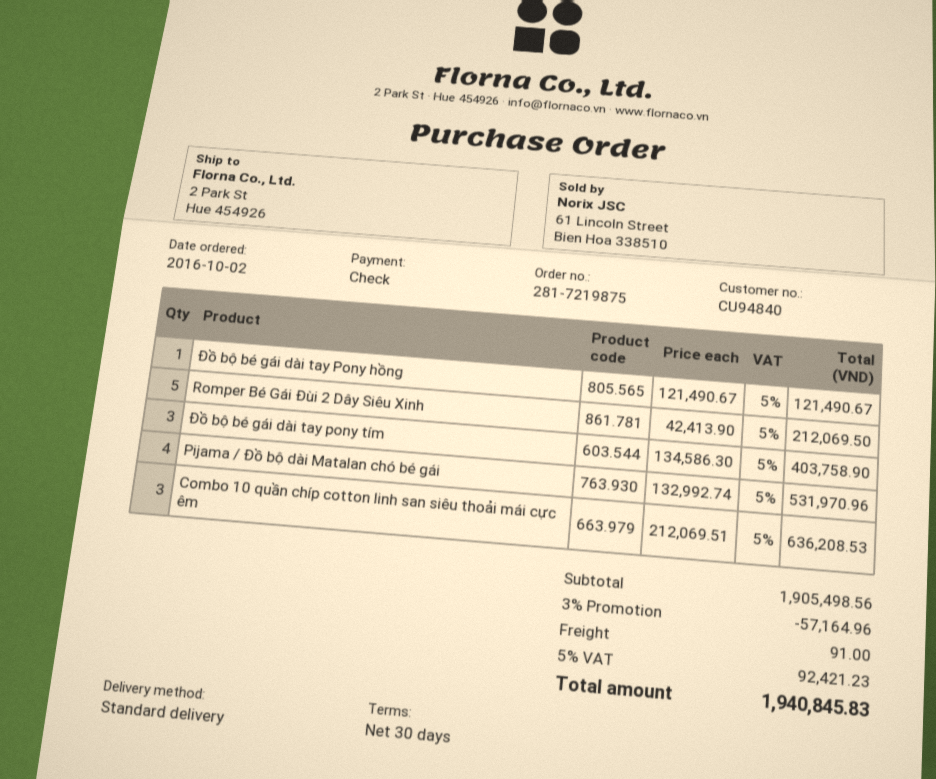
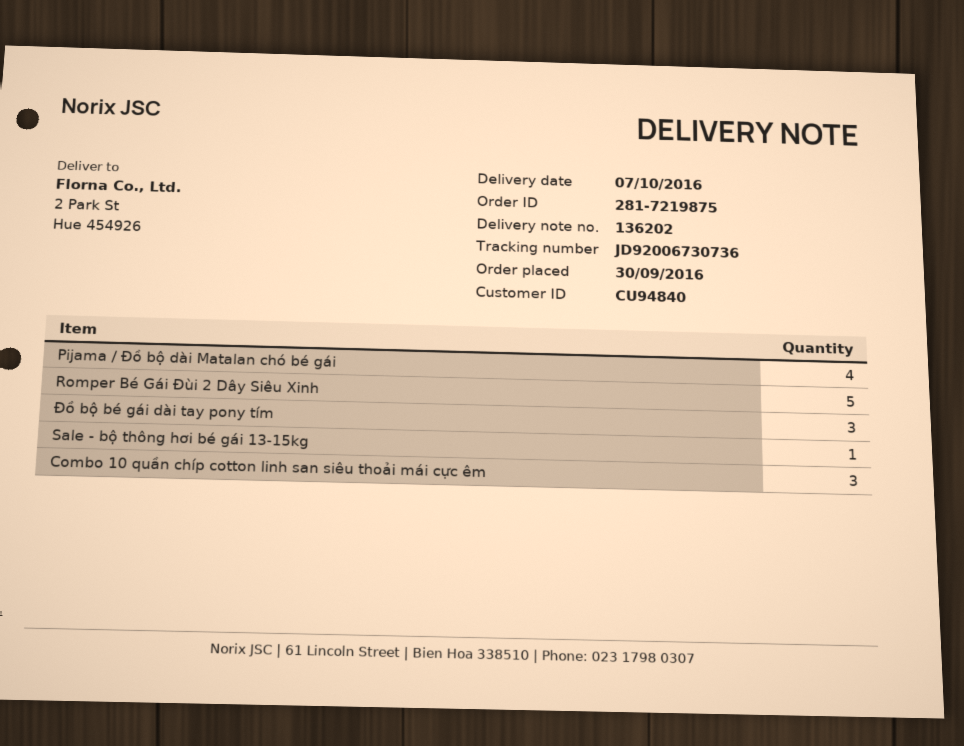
order date: 2016-10-02 -> 2016-09-30
Đồ bộ bé gái dài tay Pony hồng: 1 -> none
Sale - bộ thông hơi bé gái 13-15kg: none -> 1

